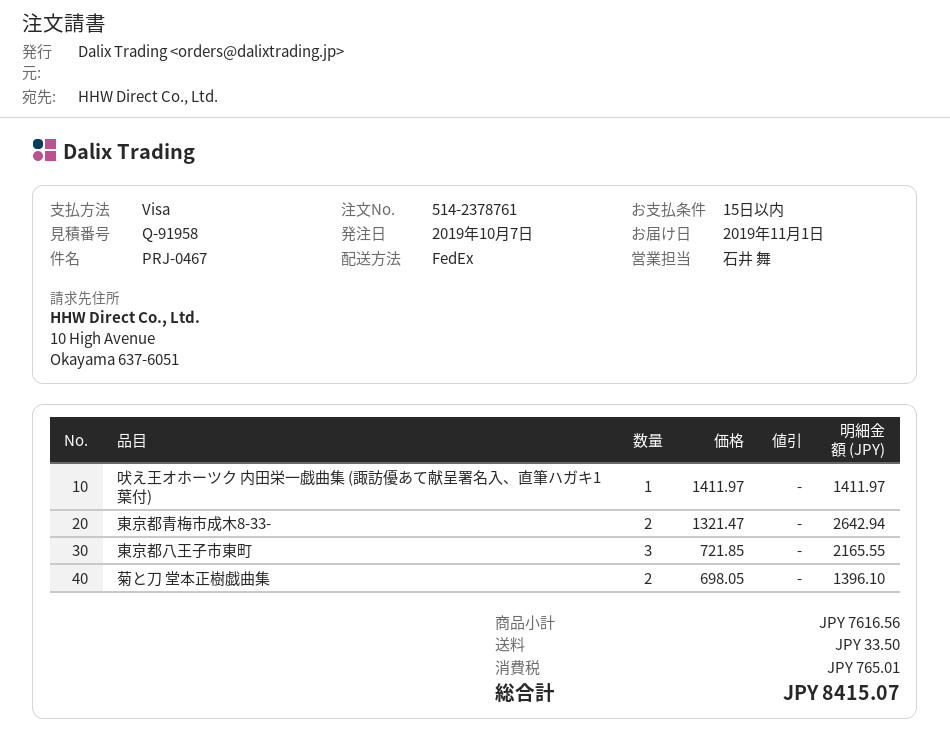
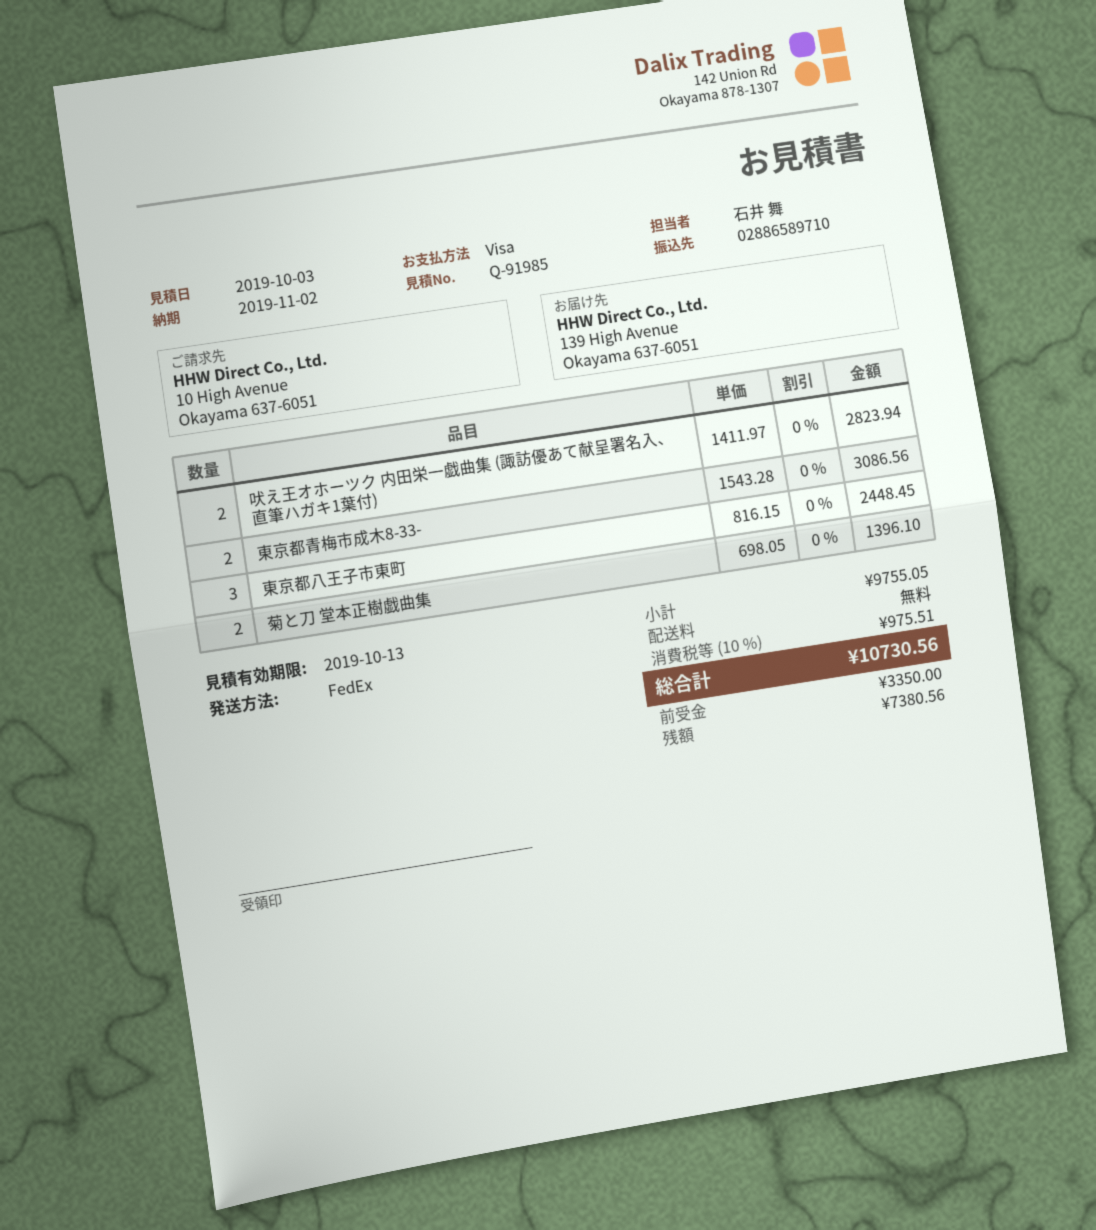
quote number: Q-91958 -> Q-91985
delivery date: 2019-11-01 -> 2019-11-02
吠え王オホーツク 内田栄一戯曲集 (諏訪優あて献呈署名入、直筆ハガキ1葉付): 1 x 1411.97 = 1411.97 -> 2 x 1411.97 = 2823.94
東京都青梅市成木8-33-: 2 x 1321.47 = 2642.94 -> 2 x 1543.28 = 3086.56
東京都八王子市東町: 3 x 721.85 = 2165.55 -> 3 x 816.15 = 2448.45
subtotal: 7616.56 -> 9755.05
shipping: 33.50 -> 0.00
tax: 765.01 -> 975.51
total: 8415.07 -> 10730.56

